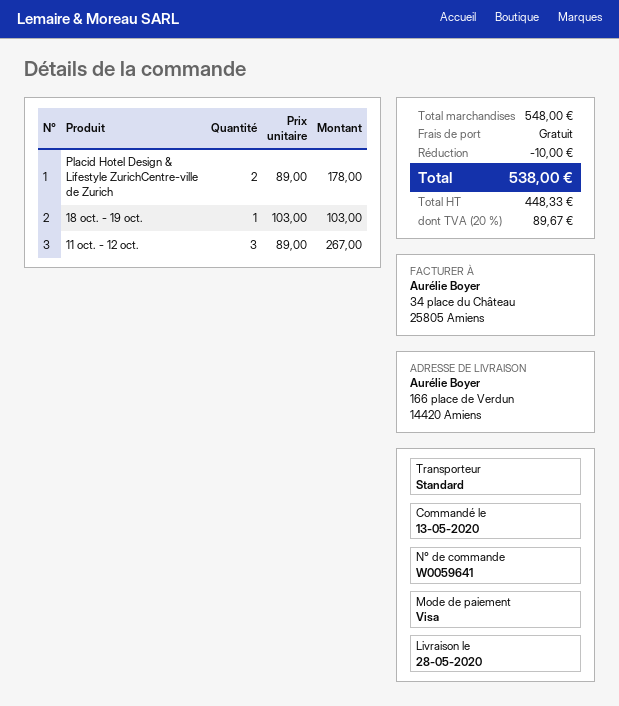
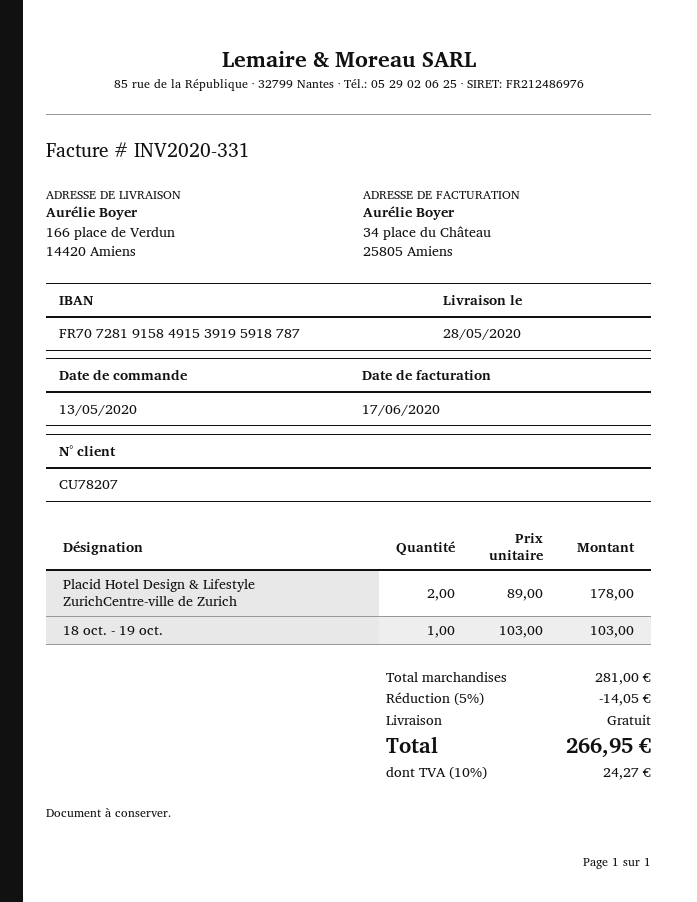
11 oct. - 12 oct.: 3 x 89.00 = 267.00 -> none
subtotal: 548.00 -> 281.00
discount: 10.00 -> 14.05
tax: 20% = 89.67 -> 10% = 24.27
total: 538.00 -> 266.95

